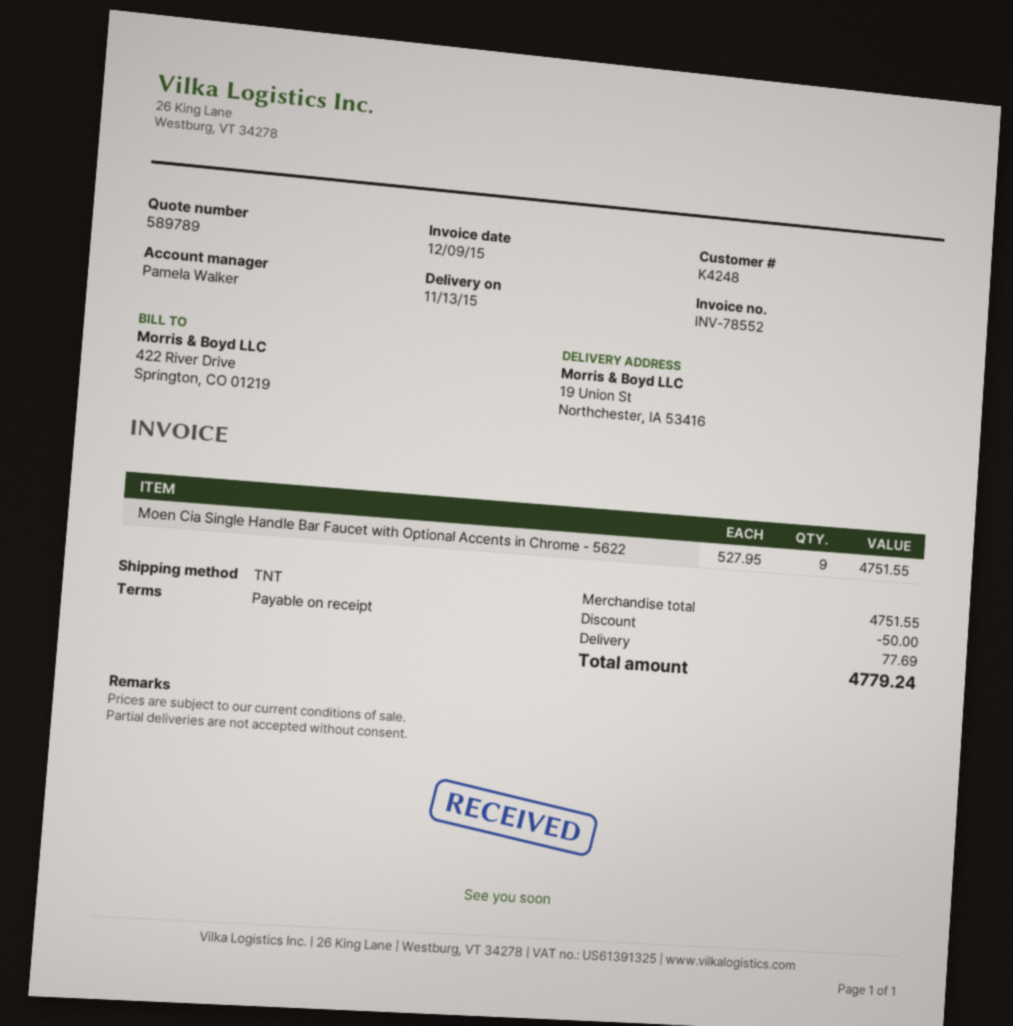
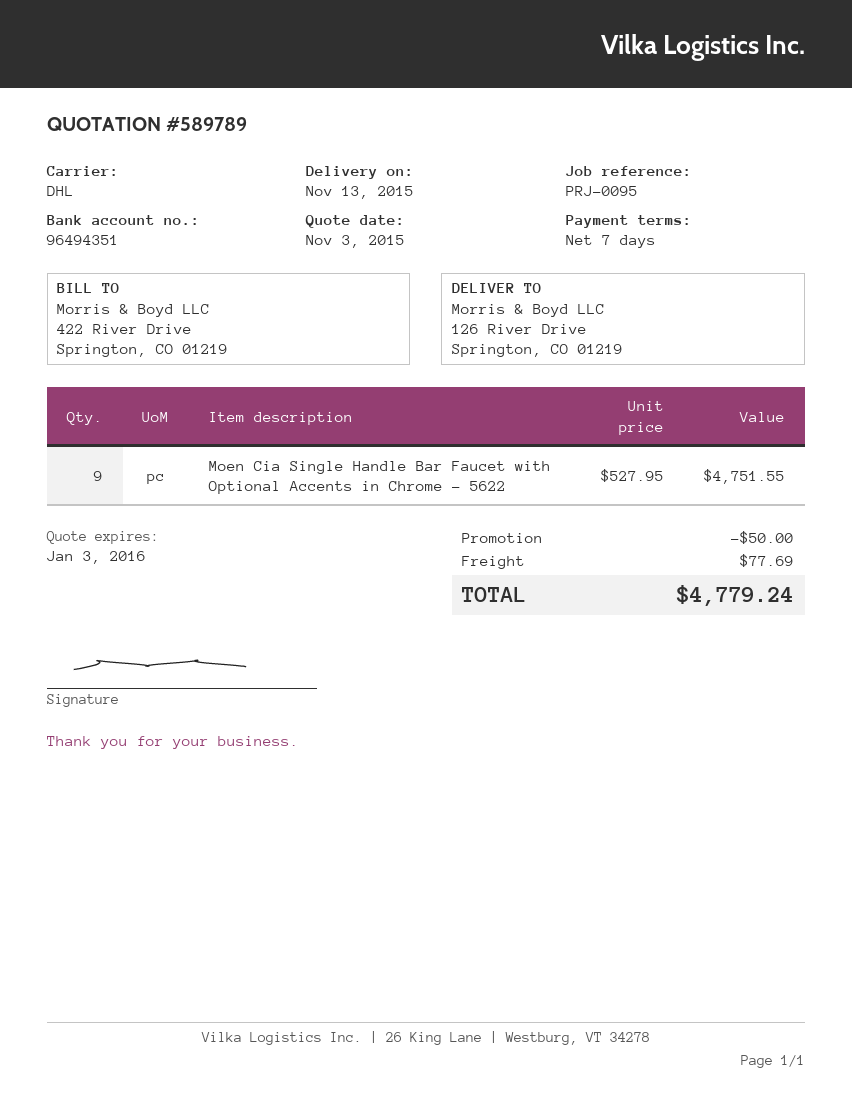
payment terms: on receipt -> 7 days
shipping method: TNT -> DHL
ship to: 19 Union St, Northchester, IA 53416 -> 126 River Drive, Springton, CO 01219

